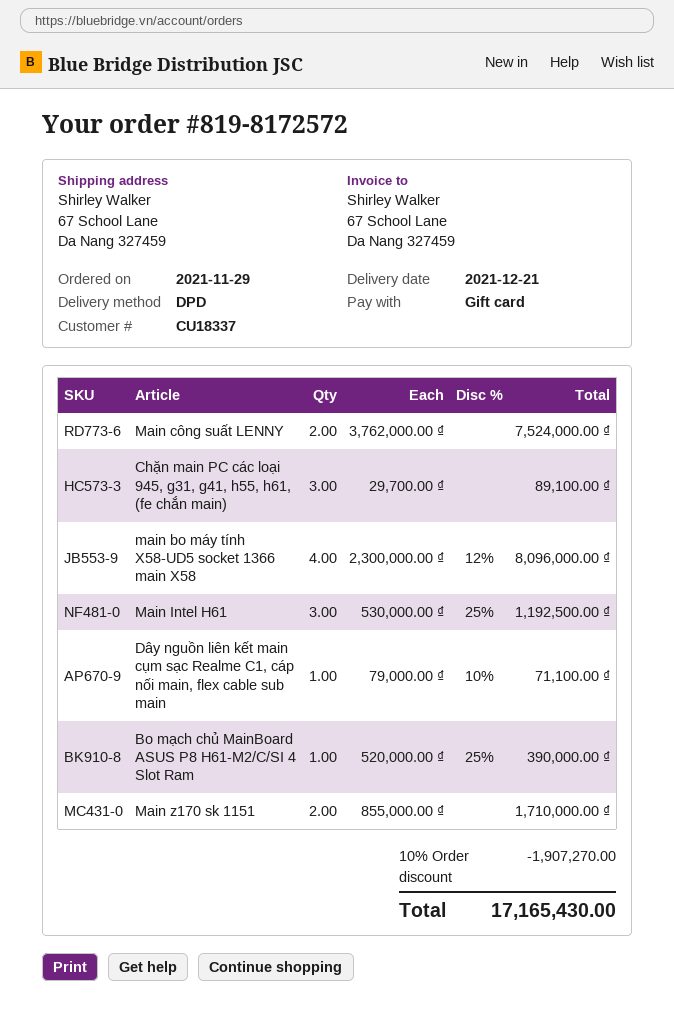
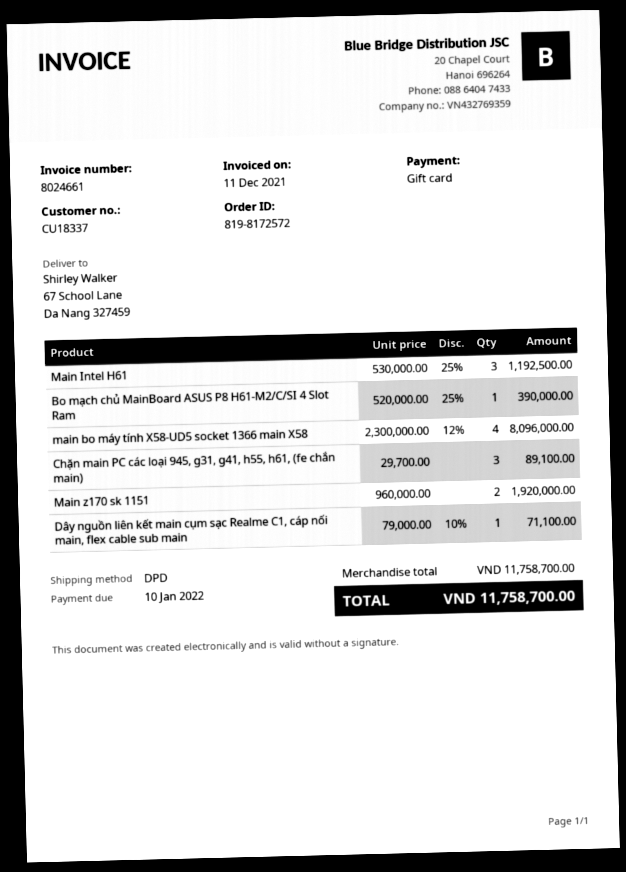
Main công suất LENNY: 2 x 3762000.00 = 7524000.00 -> none
Main z170 sk 1151: 2 x 855000.00 = 1710000.00 -> 2 x 960000.00 = 1920000.00
discount: 10% = 1907270.00 -> none
total: 17165430.00 -> 11758700.00

